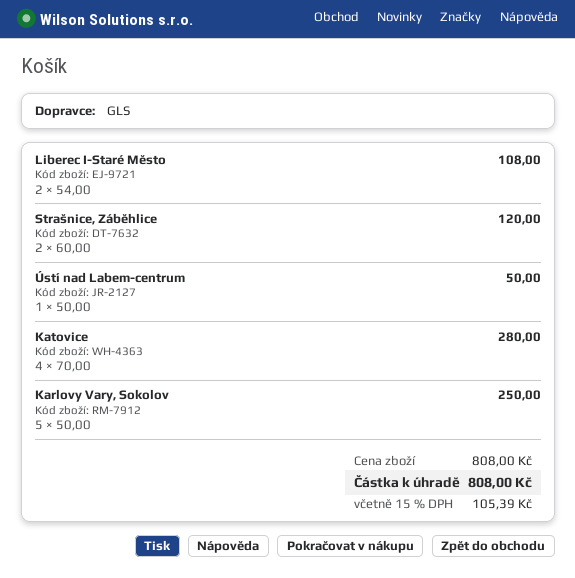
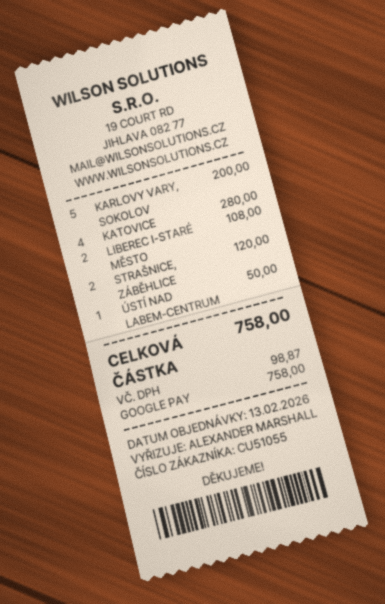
Karlovy Vary, Sokolov: 5 for 250.00 -> 5 for 200.00
tax: 105.39 -> 98.87
total: 808.00 -> 758.00

